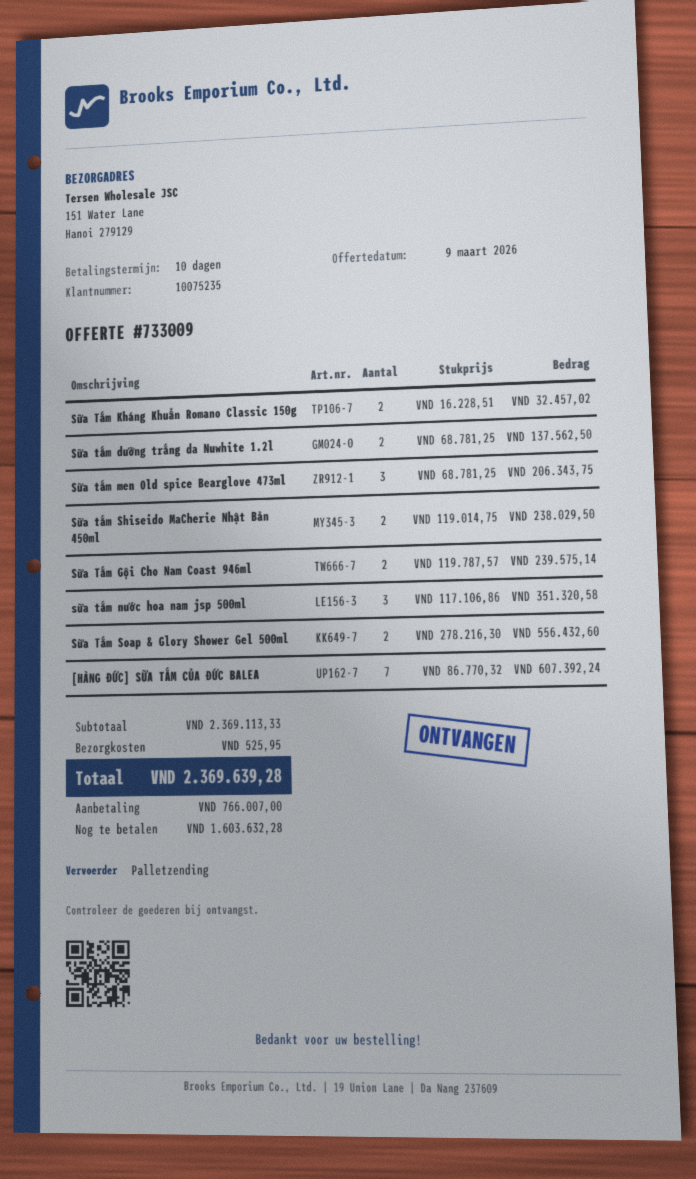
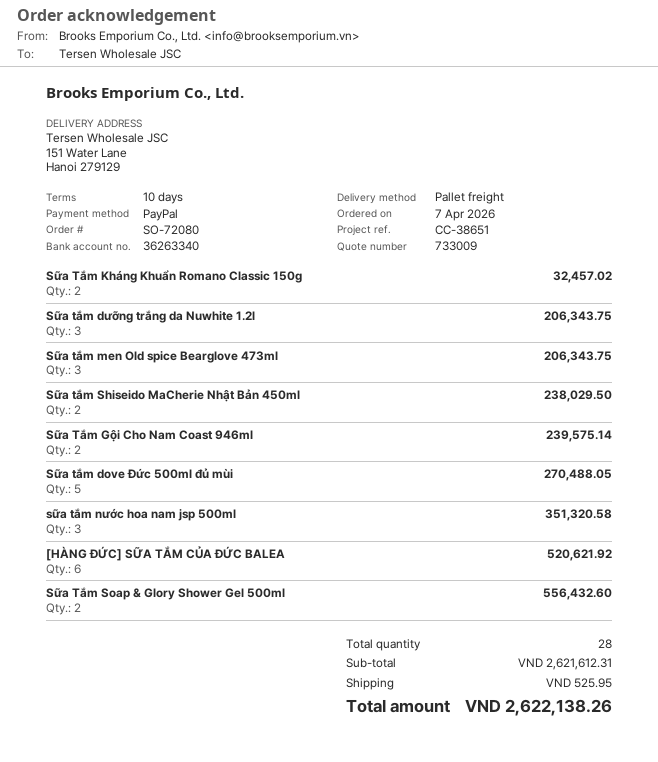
Sữa tắm dưỡng trắng da Nuwhite 1.2l: 2 for 137562.50 -> 3 for 206343.75
[HÀNG ĐỨC] SỮA TẮM CỦA ĐỨC BALEA: 7 for 607392.24 -> 6 for 520621.92
Sữa tắm dove Đức 500ml đủ mùi: none -> 5 for 270488.05
subtotal: 2369113.33 -> 2621612.31
total: 2369639.28 -> 2622138.26

